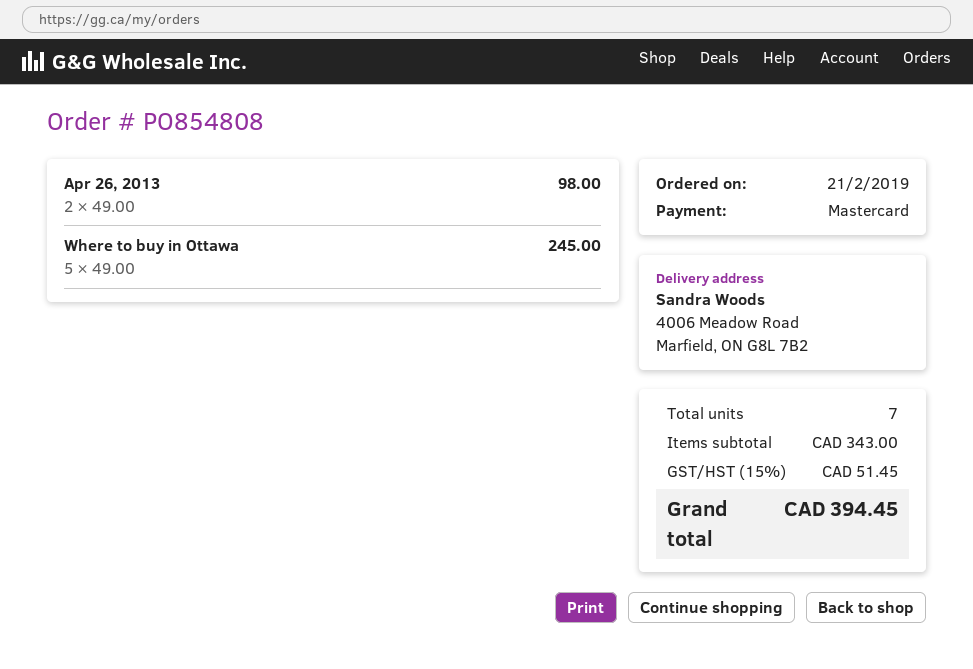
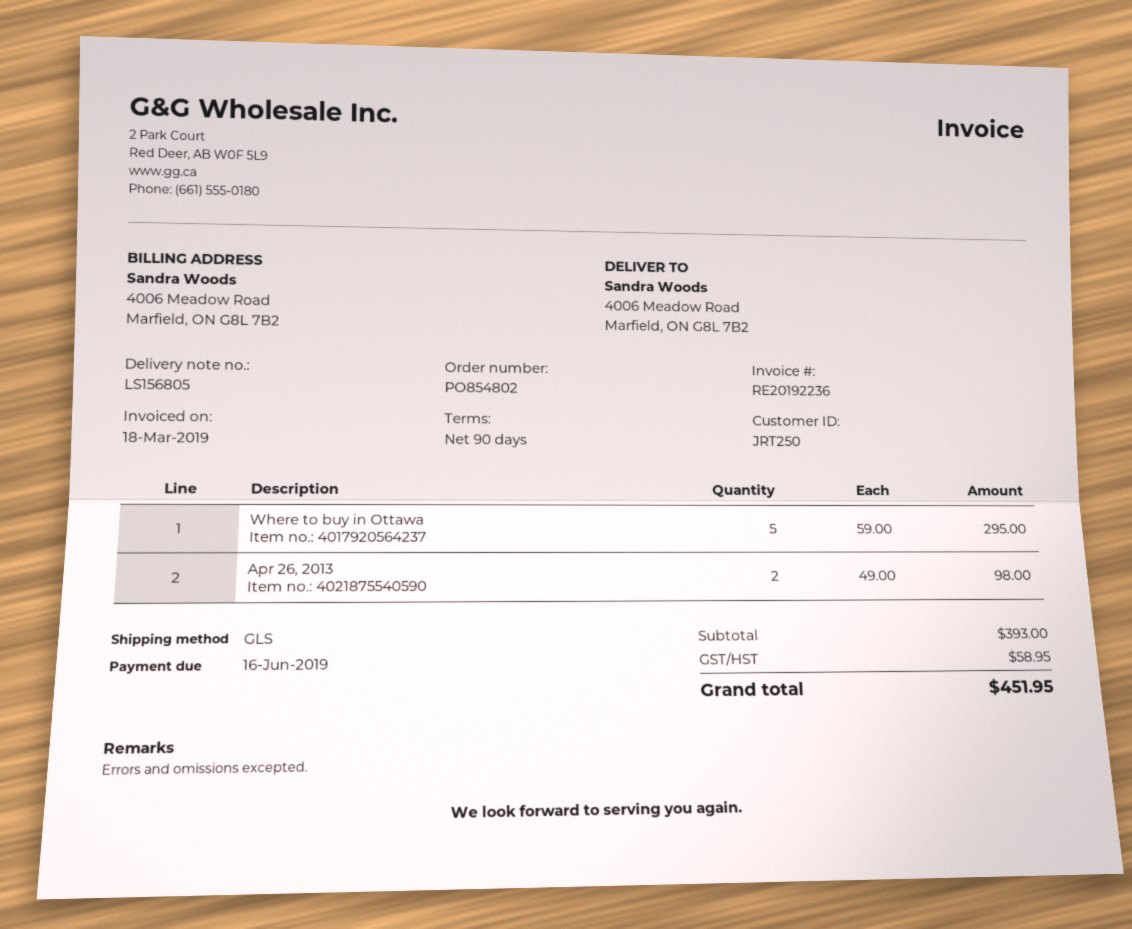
order number: PO854808 -> PO854802
Where to buy in Ottawa: 5 x 49.00 = 245.00 -> 5 x 59.00 = 295.00
subtotal: 343.00 -> 393.00
tax: 51.45 -> 58.95
total: 394.45 -> 451.95

